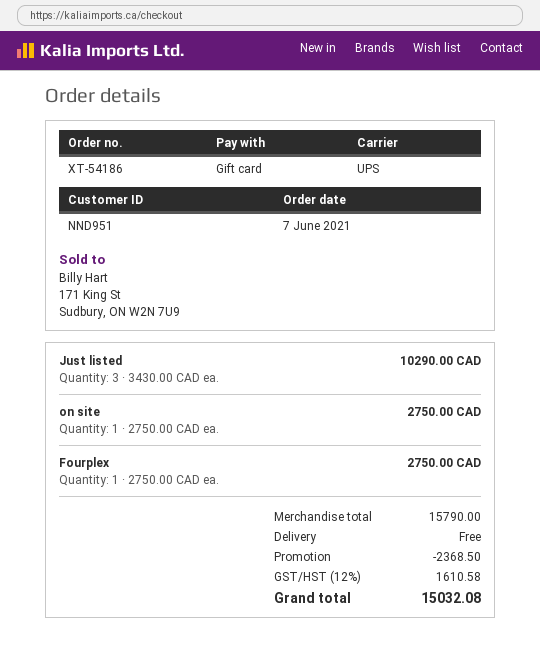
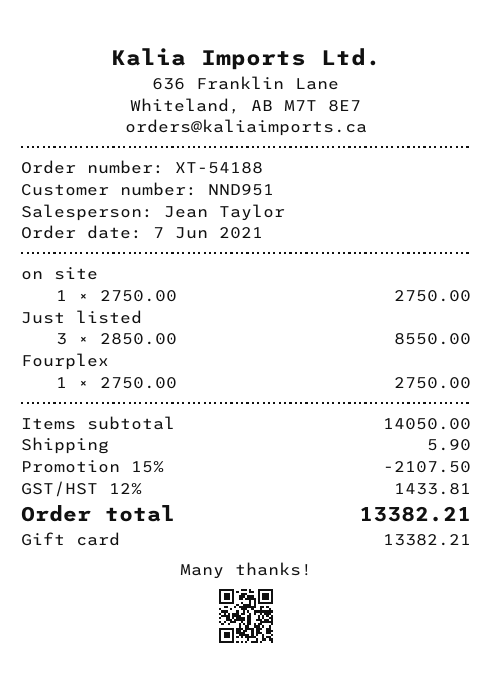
order number: XT-54186 -> XT-54188
Just listed: 3 x 3430.00 = 10290.00 -> 3 x 2850.00 = 8550.00
subtotal: 15790.00 -> 14050.00
discount: 2368.50 -> 2107.50
shipping: 0.00 -> 5.90
tax: 12% = 1610.58 -> 12% = 1433.81
total: 15032.08 -> 13382.21

